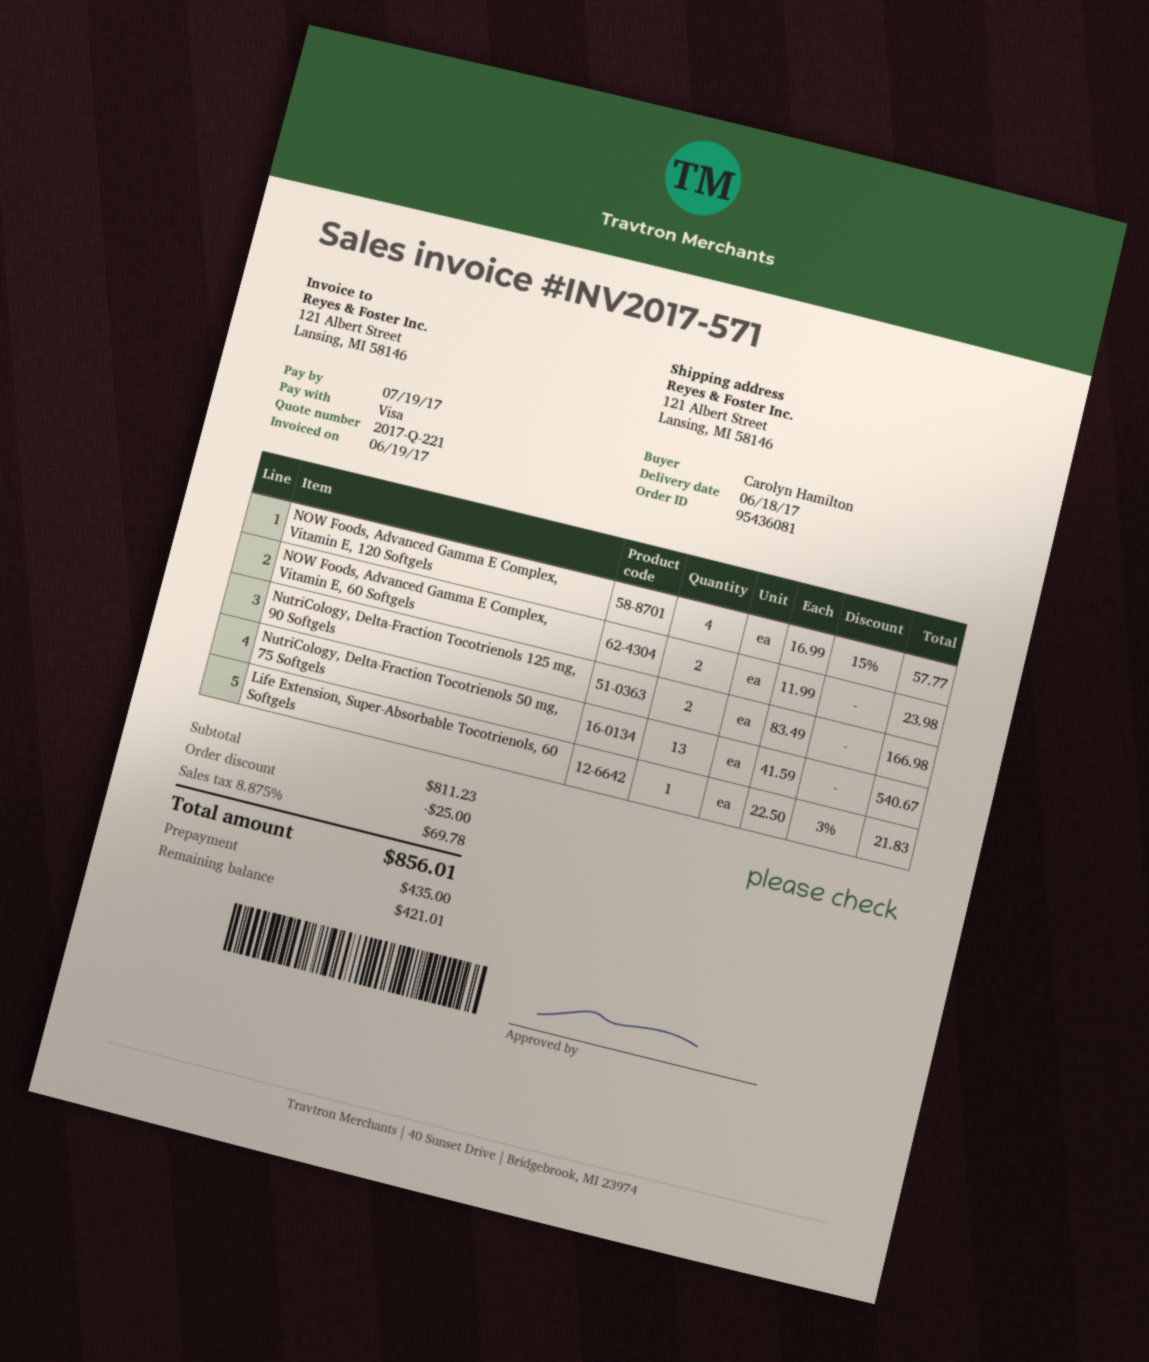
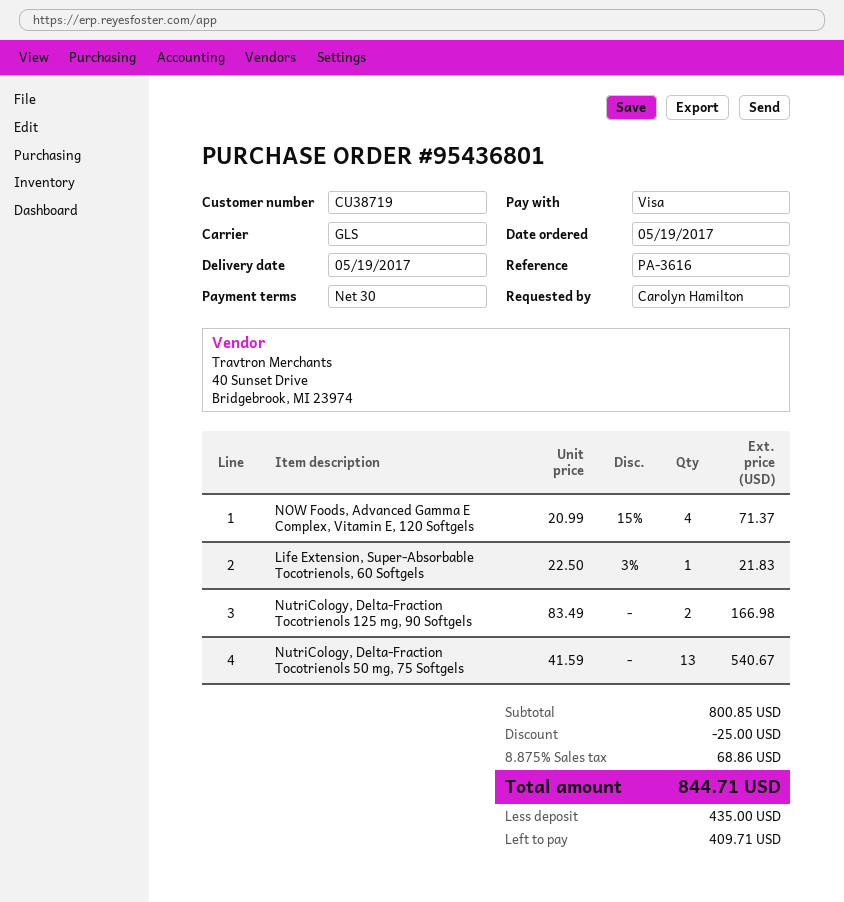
order number: 95436081 -> 95436801
delivery date: 2017-06-18 -> 2017-05-19
NOW Foods, Advanced Gamma E Complex, Vitamin E, 120 Softgels: 4 x 16.99 - 15% = 57.77 -> 4 x 20.99 - 15% = 71.37
NOW Foods, Advanced Gamma E Complex, Vitamin E, 60 Softgels: 2 x 11.99 = 23.98 -> none
subtotal: 811.23 -> 800.85
tax: 8.875% = 69.78 -> 8.875% = 68.86
total: 856.01 -> 844.71
balance: 421.01 -> 409.71

